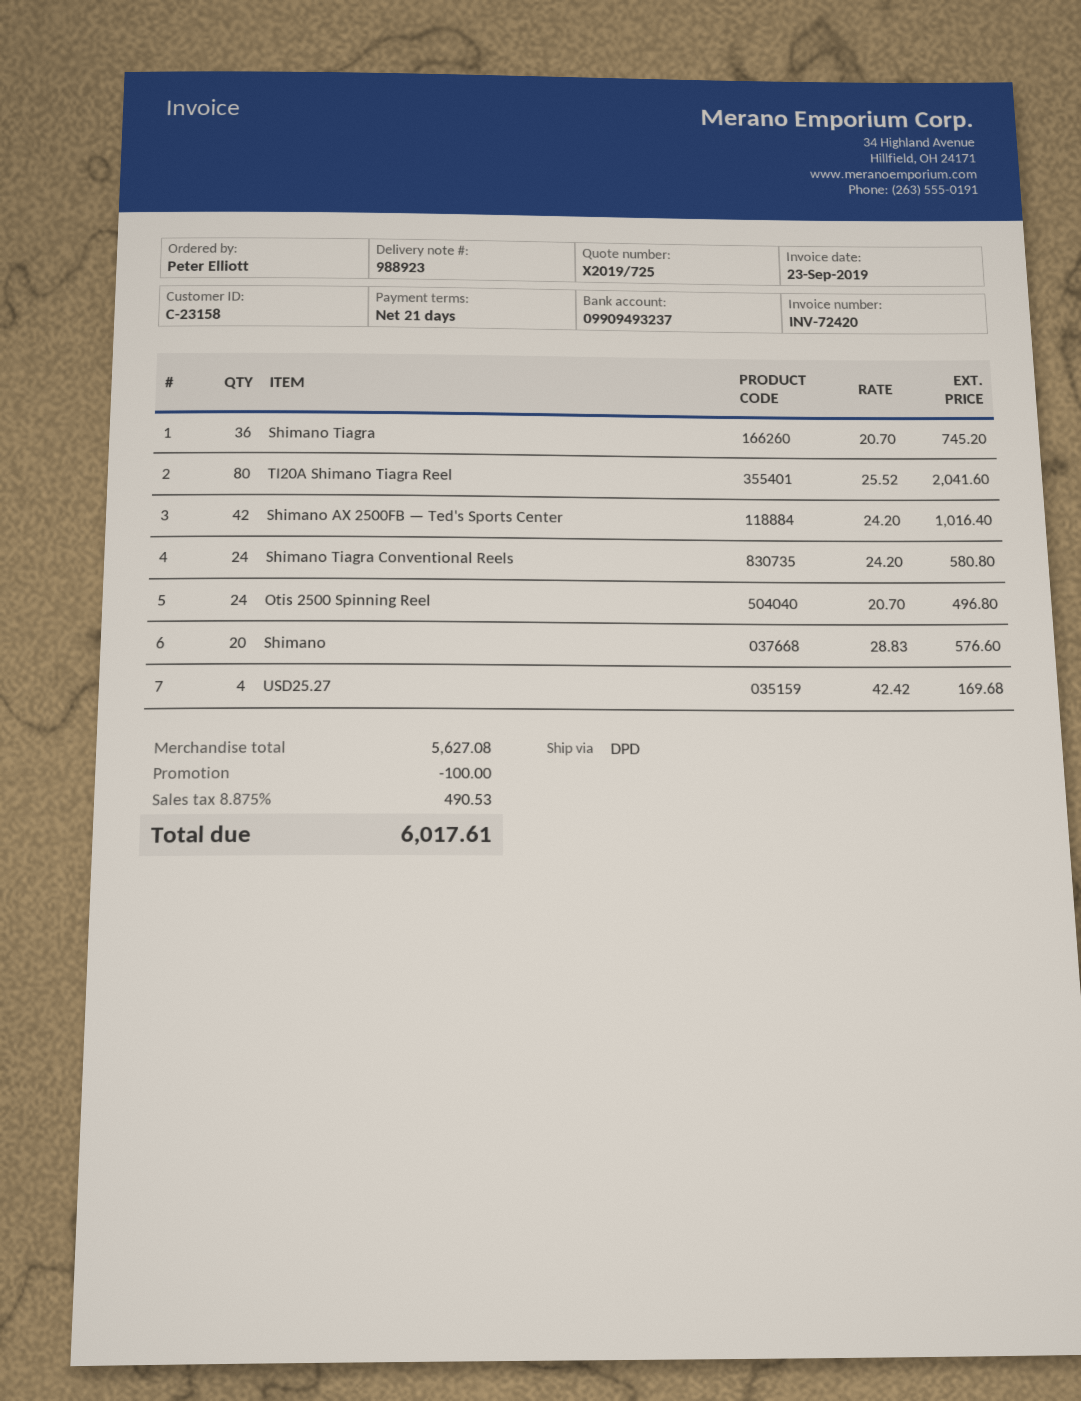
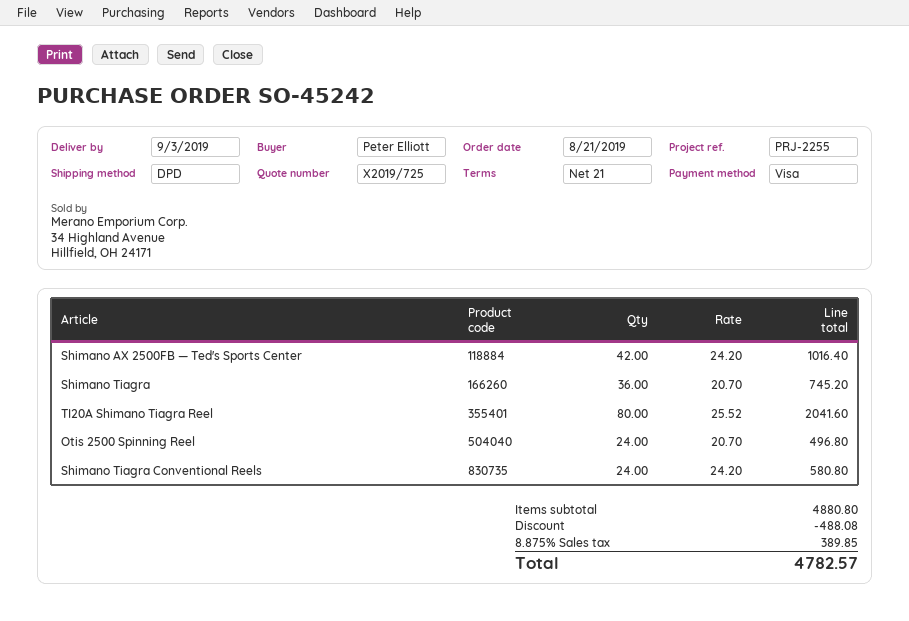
Shimano: 20 x 28.83 = 576.60 -> none
USD25.27: 4 x 42.42 = 169.68 -> none
subtotal: 5627.08 -> 4880.80
discount: 100.00 -> 488.08
tax: 8.875% = 490.53 -> 8.875% = 389.85
total: 6017.61 -> 4782.57

